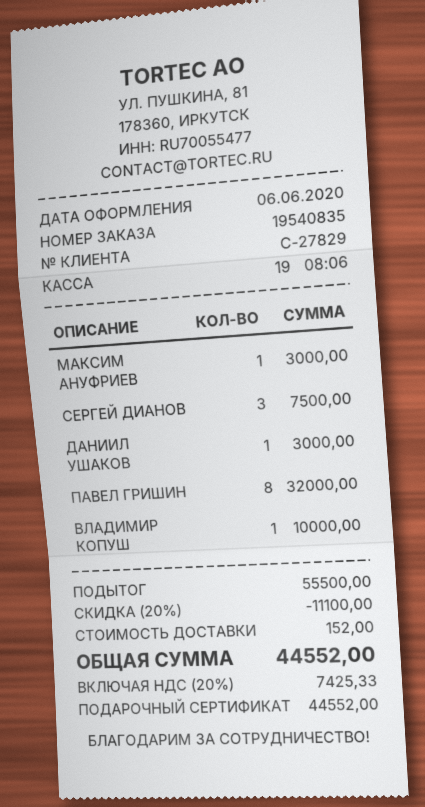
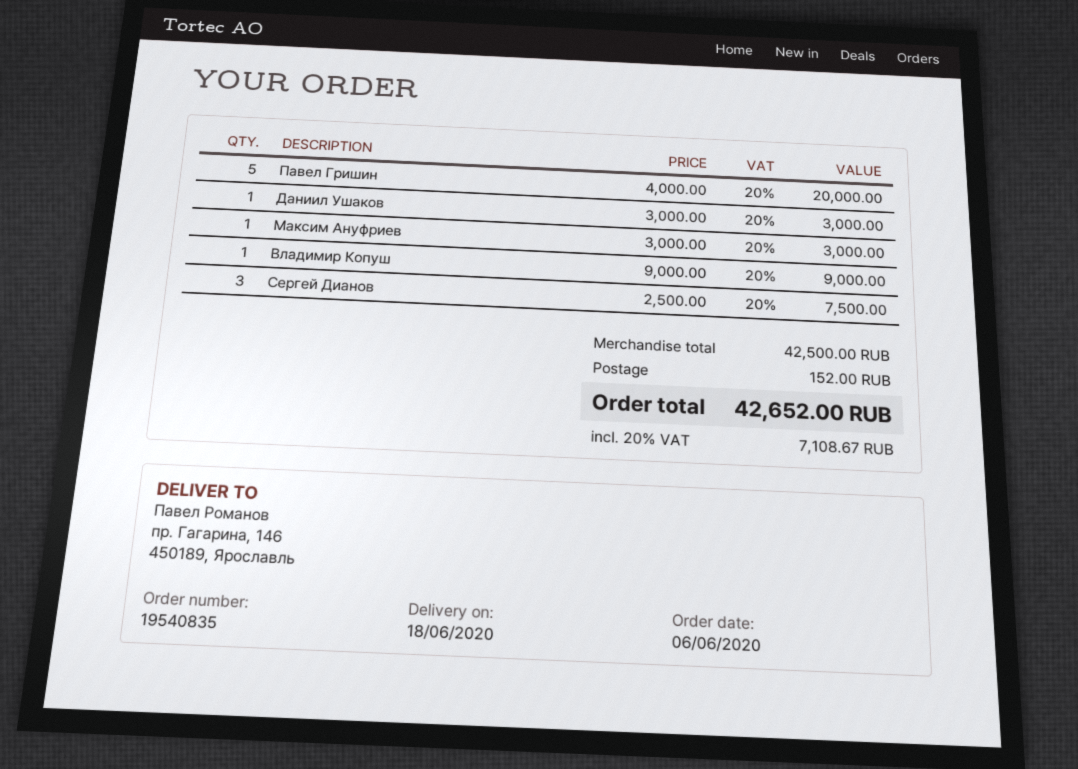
ПАВЕЛ ГРИШИН: 8 for 32000.00 -> 5 for 20000.00
ВЛАДИМИР КОПУШ: 1 for 10000.00 -> 1 for 9000.00
subtotal: 55500.00 -> 42500.00
discount: 20% = 11100.00 -> none
tax: 20% = 7425.33 -> 20% = 7108.67
total: 44552.00 -> 42652.00

